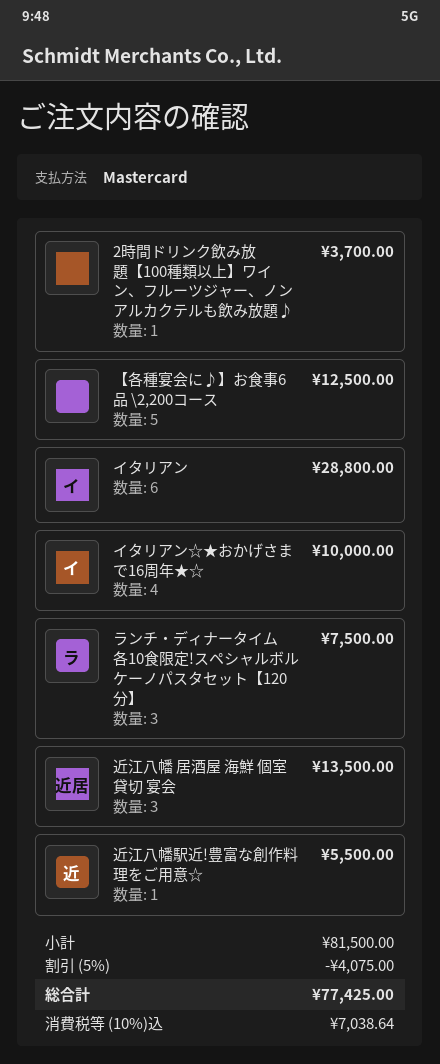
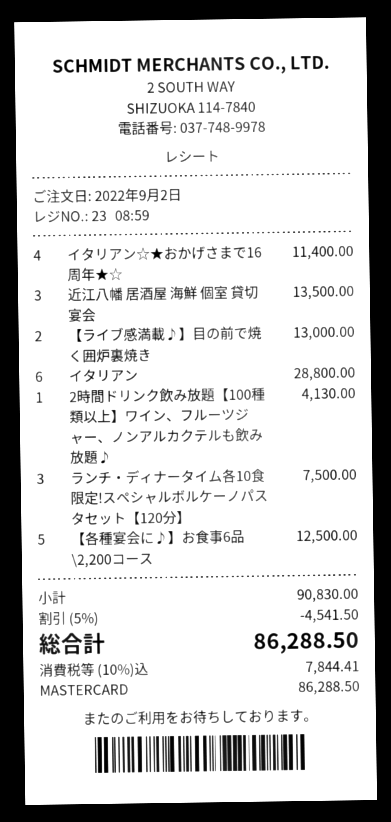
2時間ドリンク飲み放題【100種類以上】ワイン、フルーツジャー、ノンアルカクテルも飲み放題♪: 1 for 3700.00 -> 1 for 4130.00
イタリアン☆★おかげさまで16周年★☆: 4 for 10000.00 -> 4 for 11400.00
近江八幡駅近!豊富な創作料理をご用意☆: 1 for 5500.00 -> none
【ライブ感満載♪】目の前で焼く囲炉裏焼き: none -> 2 for 13000.00
subtotal: 81500.00 -> 90830.00
discount: 5% = 4075.00 -> 5% = 4541.50
tax: 10% = 7038.64 -> 10% = 7844.41
total: 77425.00 -> 86288.50

